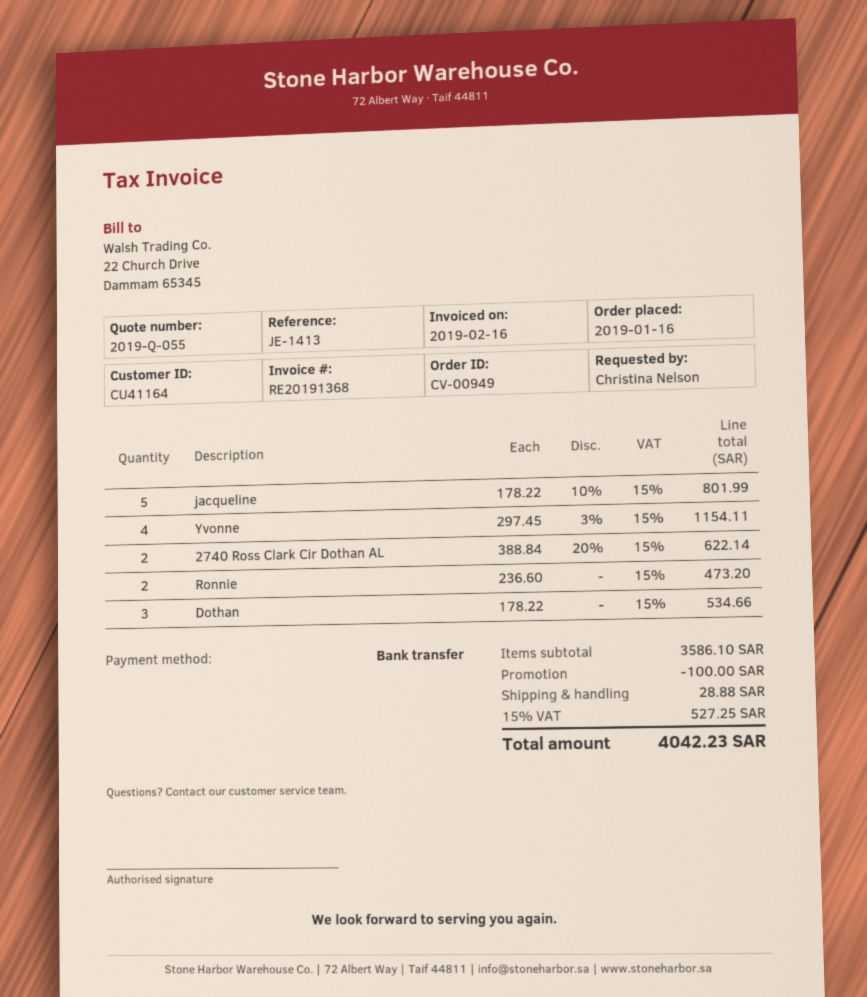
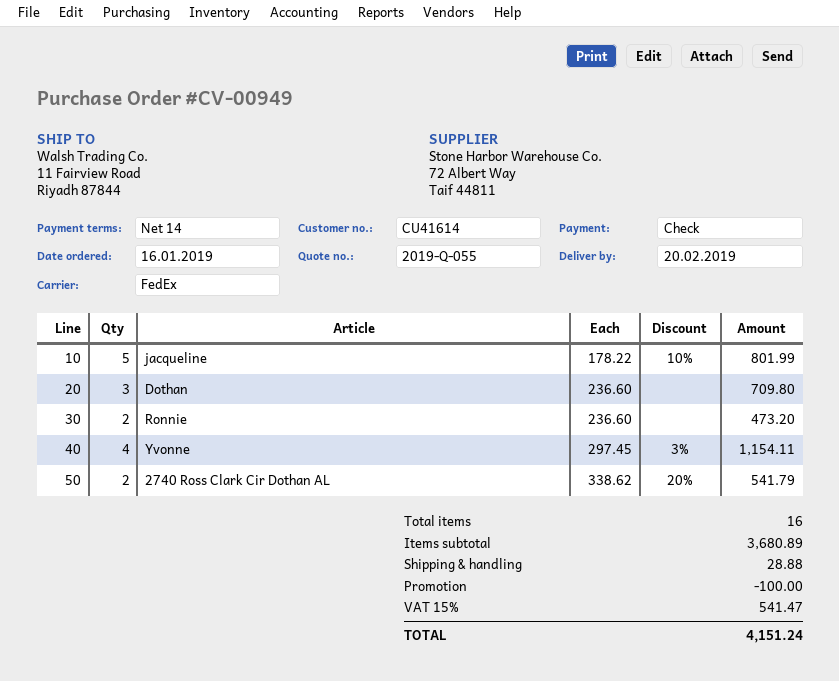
customer number: CU41164 -> CU41614
payment method: bank transfer -> cheque
2740 Ross Clark Cir Dothan AL: 2 x 388.84 - 20% = 622.14 -> 2 x 338.62 - 20% = 541.79
Dothan: 3 x 178.22 = 534.66 -> 3 x 236.60 = 709.80
subtotal: 3586.10 -> 3680.89
tax: 15% = 527.25 -> 15% = 541.47
total: 4042.23 -> 4151.24

